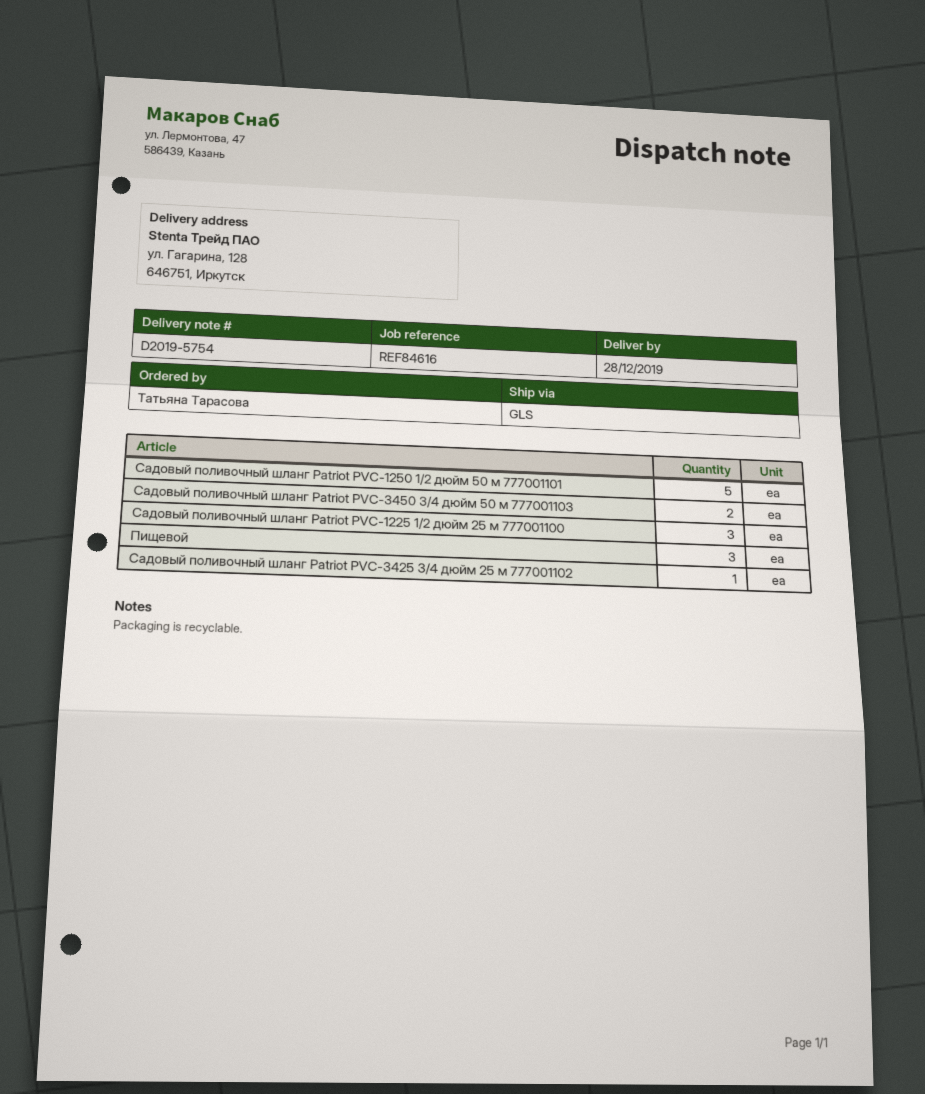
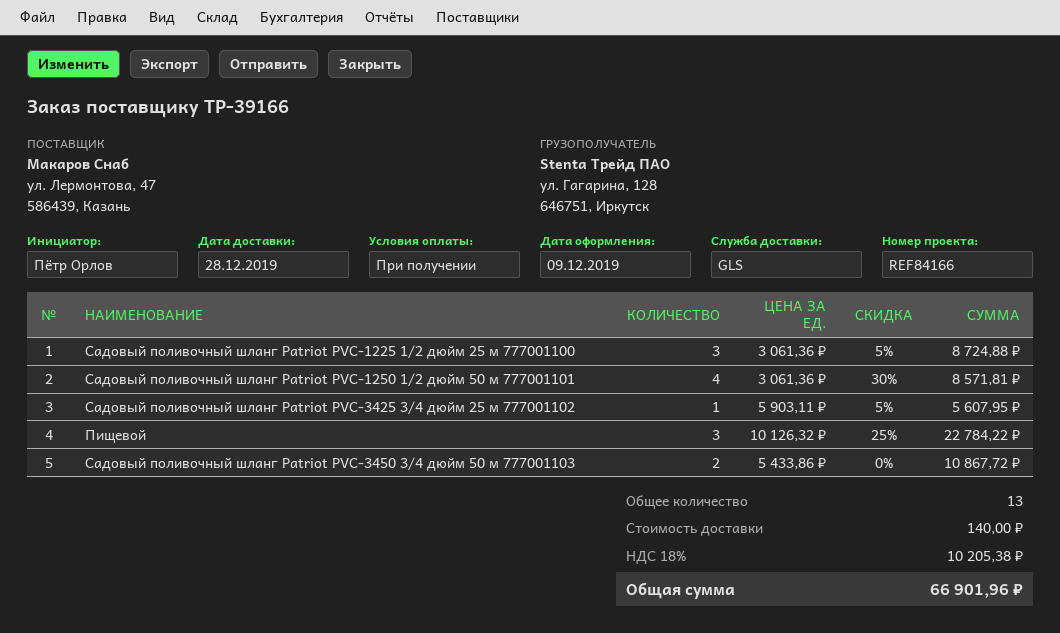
reference: REF84616 -> REF84166
ordered by: Татьяна Тарасова -> Пётр Орлов
Садовый поливочный шланг Patriot PVC-1250 1/2 дюйм 50 м 777001101: 5 -> 4

